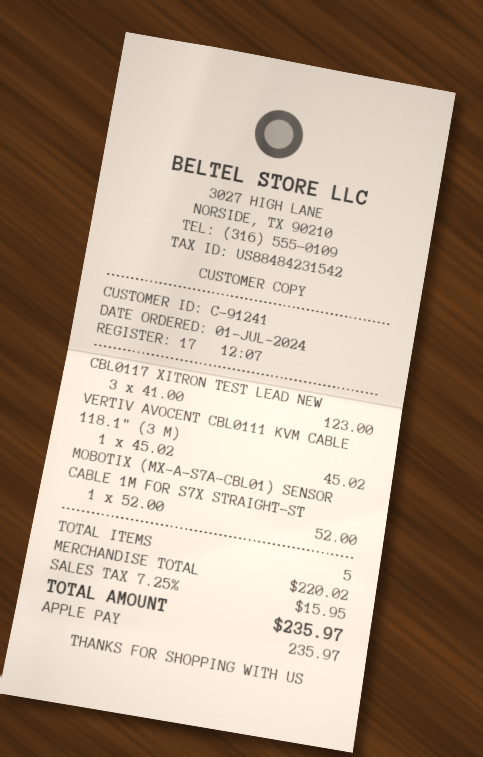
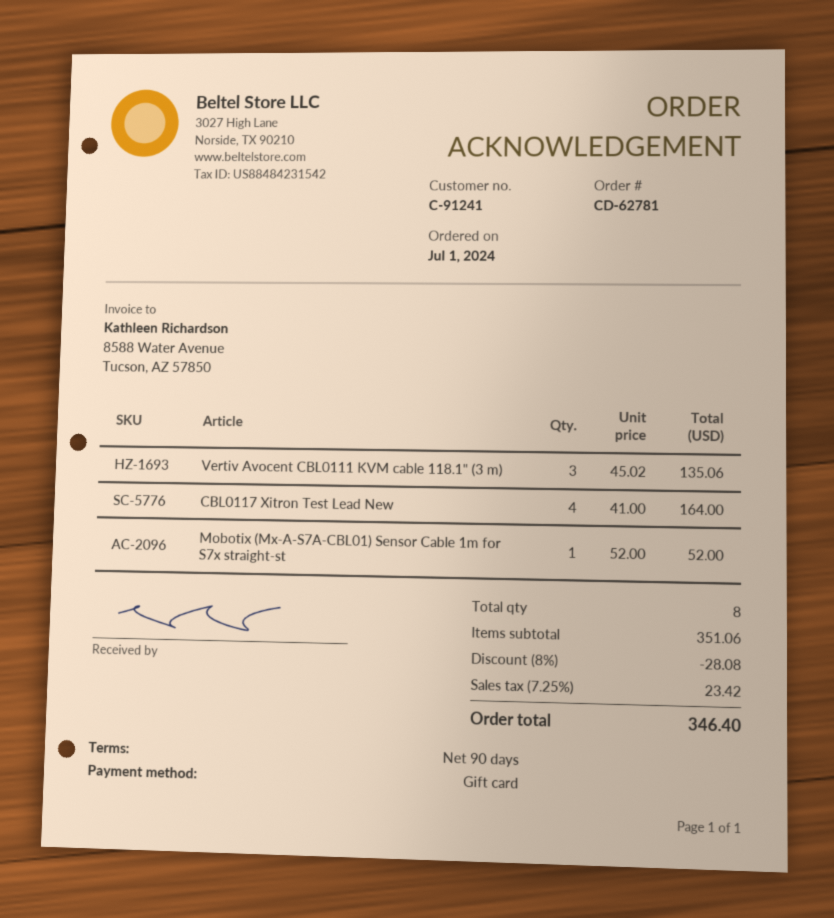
payment method: Apple Pay -> gift card
CBL0117 XITRON TEST LEAD NEW: 3 x 41.00 = 123.00 -> 4 x 41.00 = 164.00
VERTIV AVOCENT CBL0111 KVM CABLE 118.1" (3 M): 1 x 45.02 = 45.02 -> 3 x 45.02 = 135.06
total quantity: 5 -> 8
subtotal: 220.02 -> 351.06
discount: none -> 8% = 28.08
tax: 7.25% = 15.95 -> 7.25% = 23.42
total: 235.97 -> 346.40

